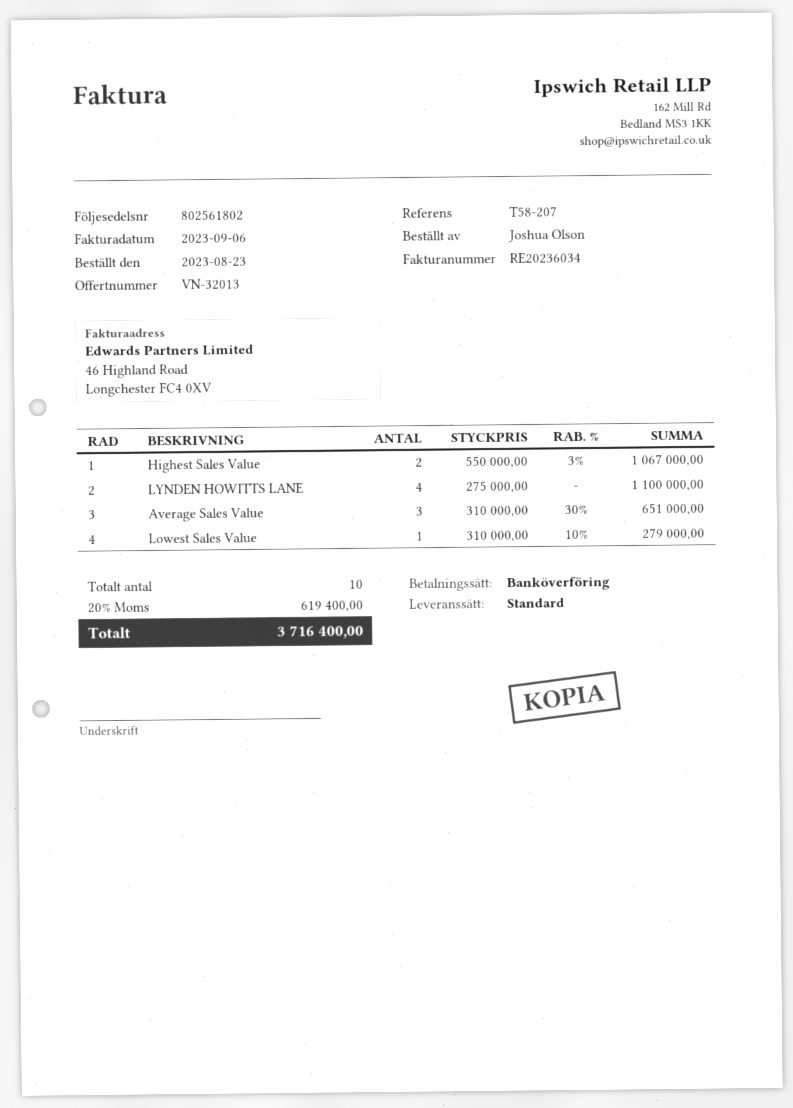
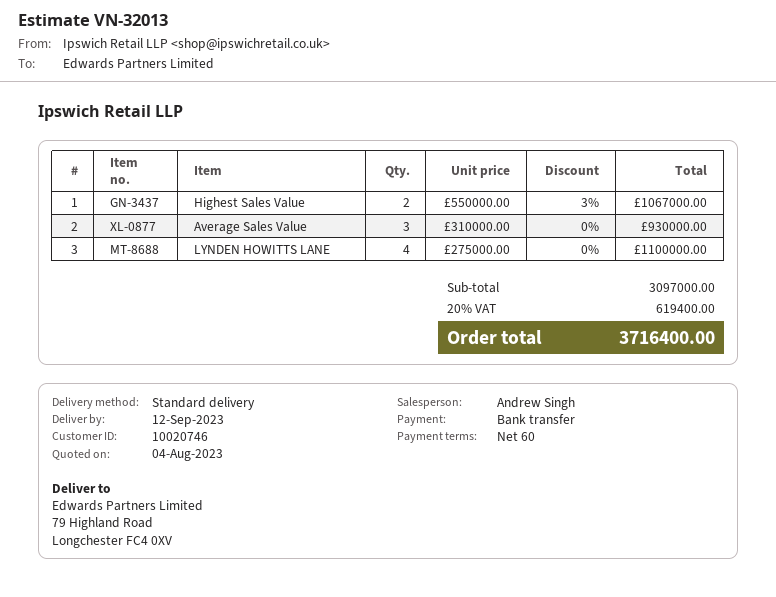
Average Sales Value: 3 x 310000.00 - 30% = 651000.00 -> 3 x 310000.00 = 930000.00
Lowest Sales Value: 1 x 310000.00 - 10% = 279000.00 -> none

